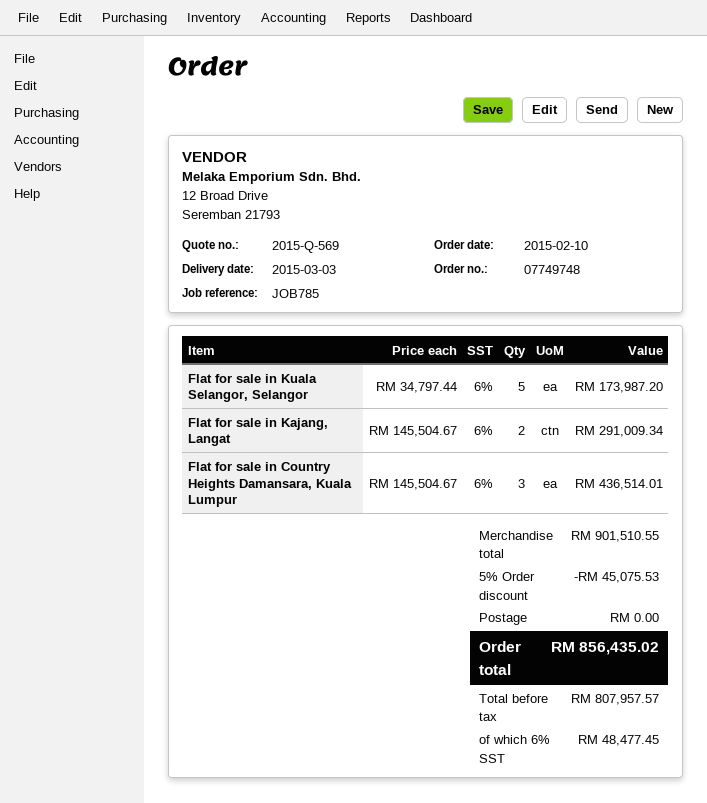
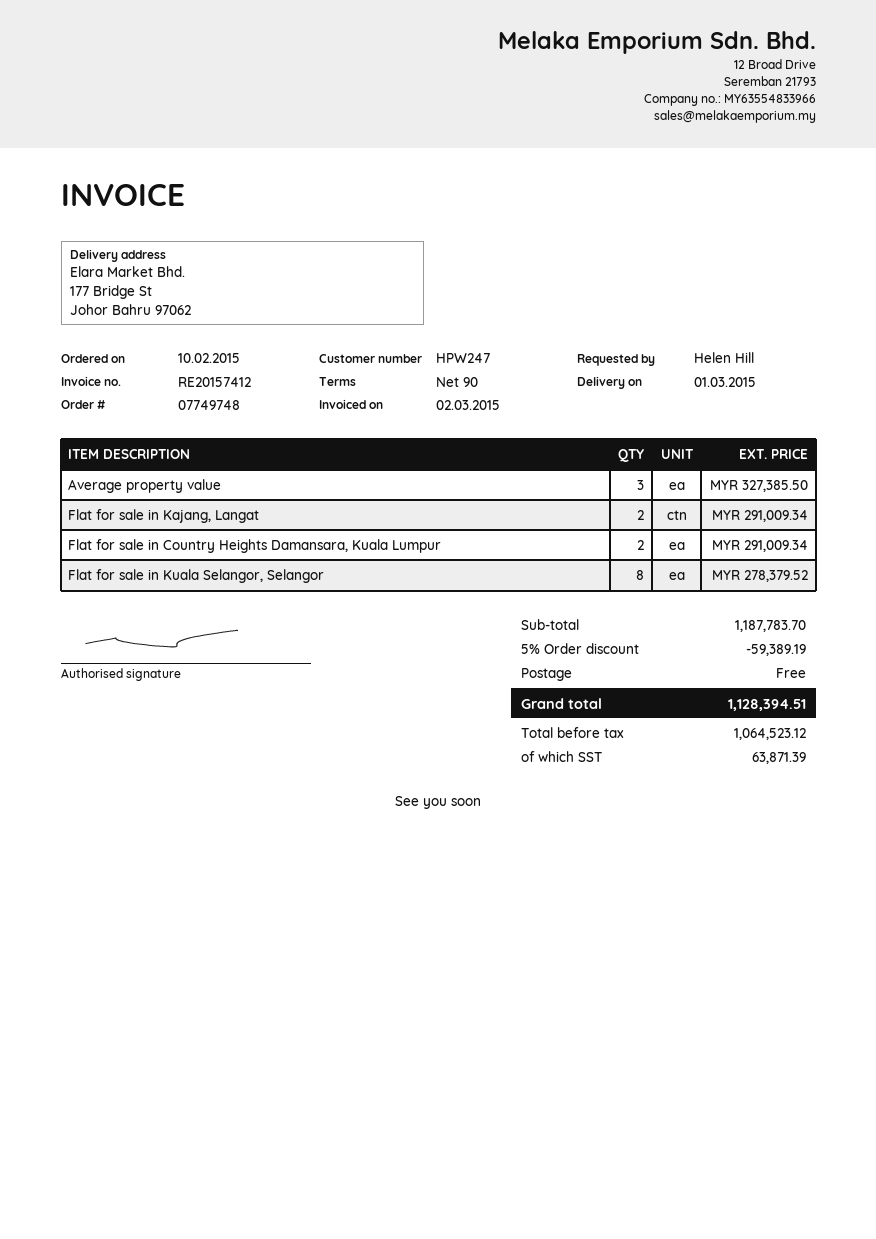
delivery date: 2015-03-03 -> 2015-03-01
Flat for sale in Kuala Selangor, Selangor: 5 for 173987.20 -> 8 for 278379.52
Flat for sale in Country Heights Damansara, Kuala Lumpur: 3 for 436514.01 -> 2 for 291009.34
Average property value: none -> 3 for 327385.50
subtotal: 901510.55 -> 1187783.70
discount: 5% = 45075.53 -> 5% = 59389.19
net: 807957.57 -> 1064523.12
tax: 48477.45 -> 63871.39
total: 856435.02 -> 1128394.51

